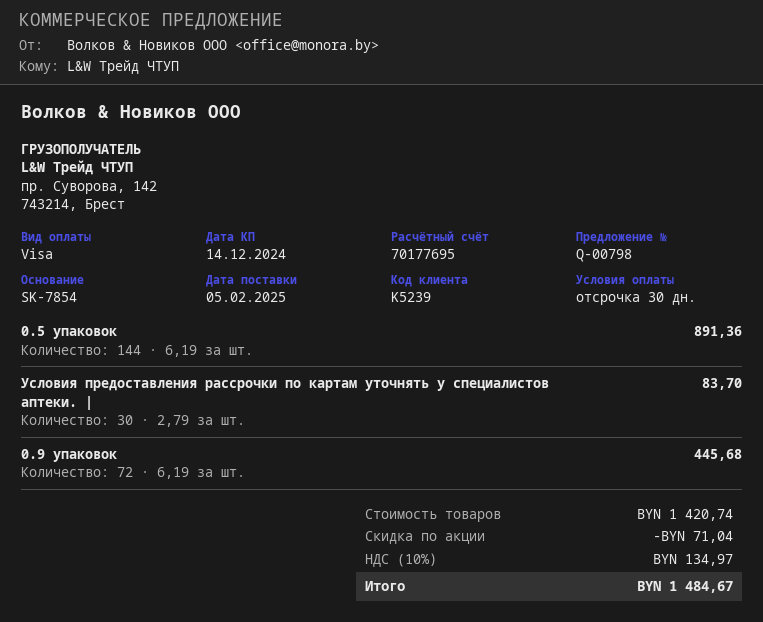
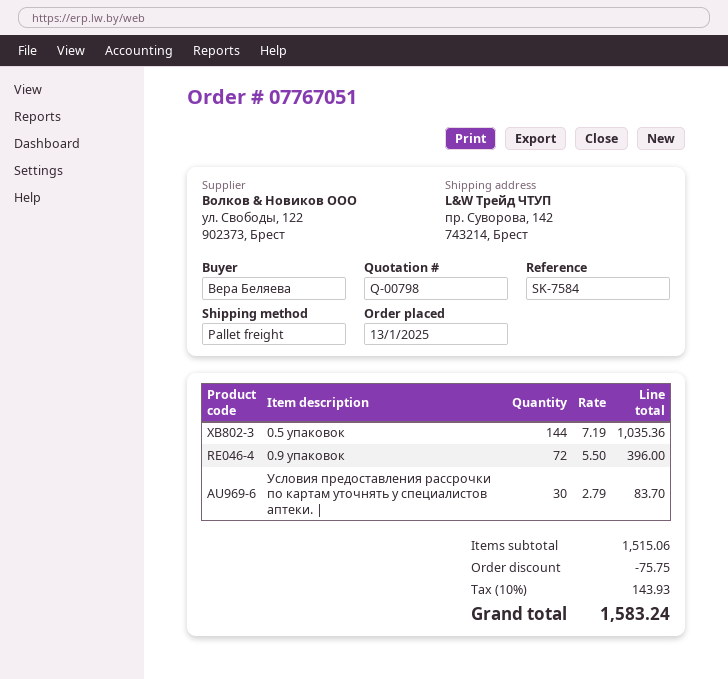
reference: SK-7854 -> SK-7584
0.5 упаковок: 144 x 6.19 = 891.36 -> 144 x 7.19 = 1035.36
0.9 упаковок: 72 x 6.19 = 445.68 -> 72 x 5.50 = 396.00
subtotal: 1420.74 -> 1515.06
discount: 71.04 -> 75.75
tax: 10% = 134.97 -> 10% = 143.93
total: 1484.67 -> 1583.24

